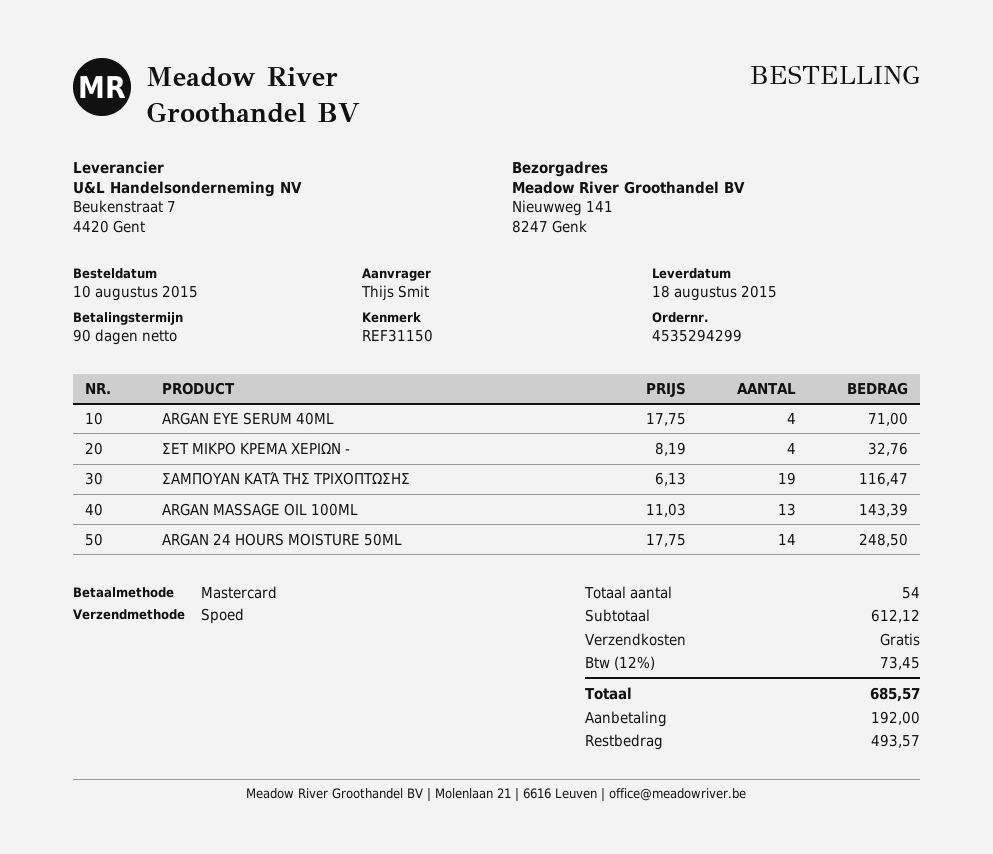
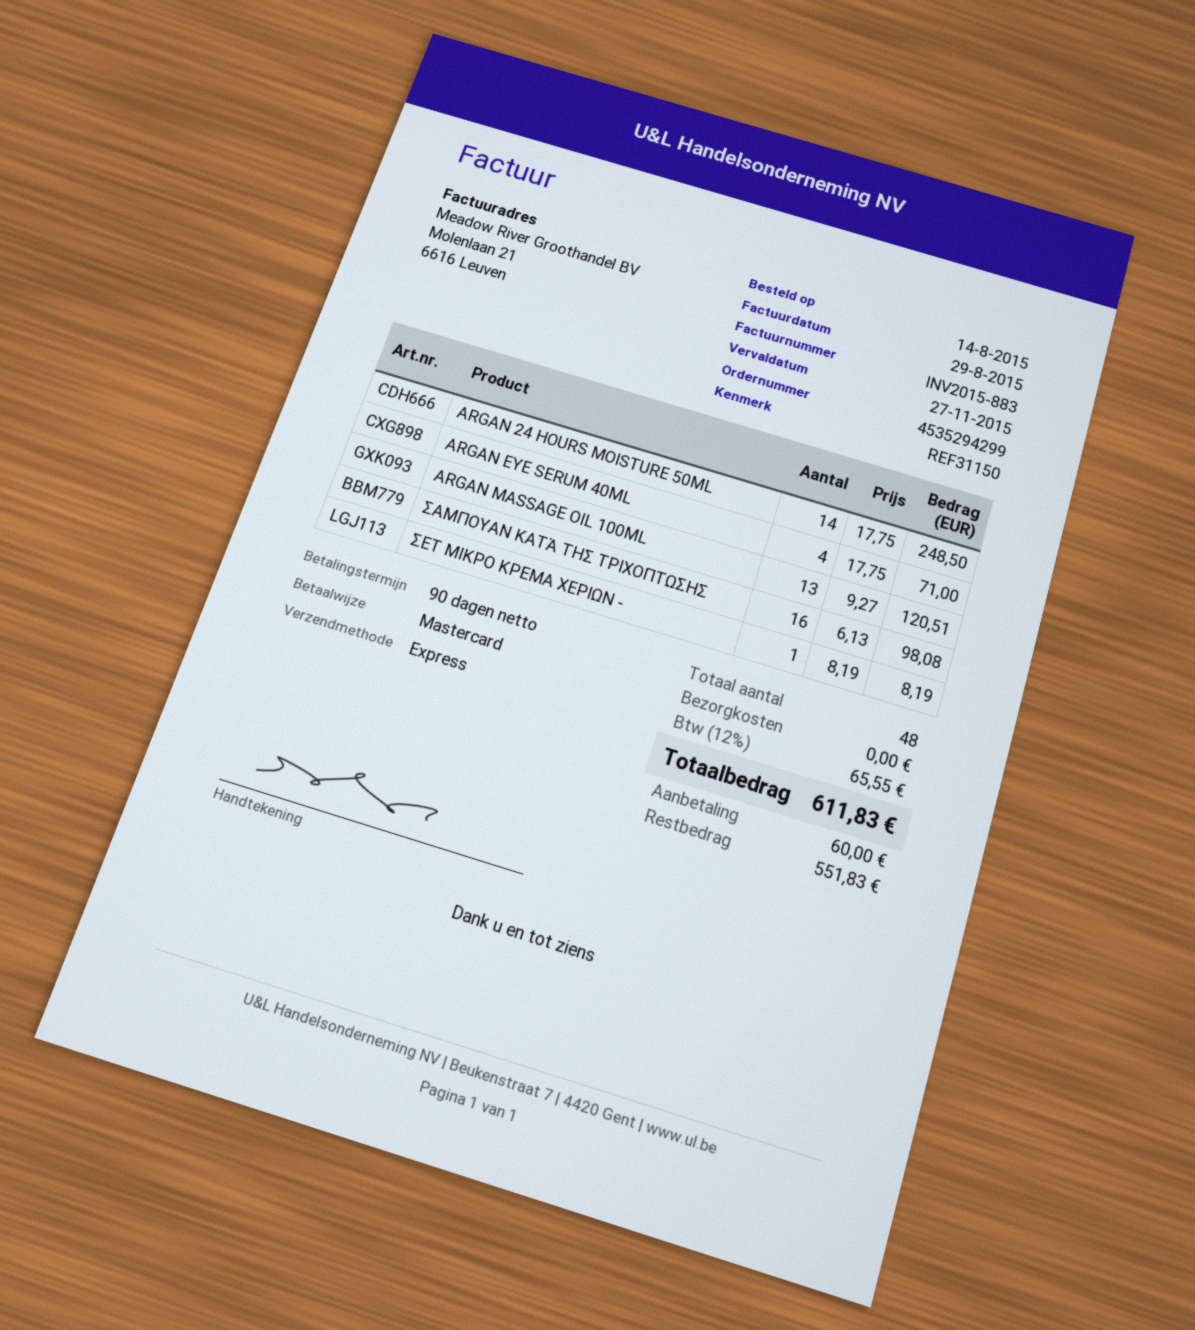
order date: 2015-08-10 -> 2015-08-14
ΣΕΤ ΜΙΚΡΟ ΚΡΕΜΑ ΧΕΡΙΩΝ -: 4 x 8.19 = 32.76 -> 1 x 8.19 = 8.19
ΣΑΜΠΟΥΑΝ ΚΑΤΆ ΤΗΣ ΤΡΙΧΟΠΤΩΣΗΣ: 19 x 6.13 = 116.47 -> 16 x 6.13 = 98.08
ARGAN MASSAGE OIL 100ML: 13 x 11.03 = 143.39 -> 13 x 9.27 = 120.51
total quantity: 54 -> 48
tax: 12% = 73.45 -> 12% = 65.55
total: 685.57 -> 611.83
deposit: 192.00 -> 60.00
balance: 493.57 -> 551.83

